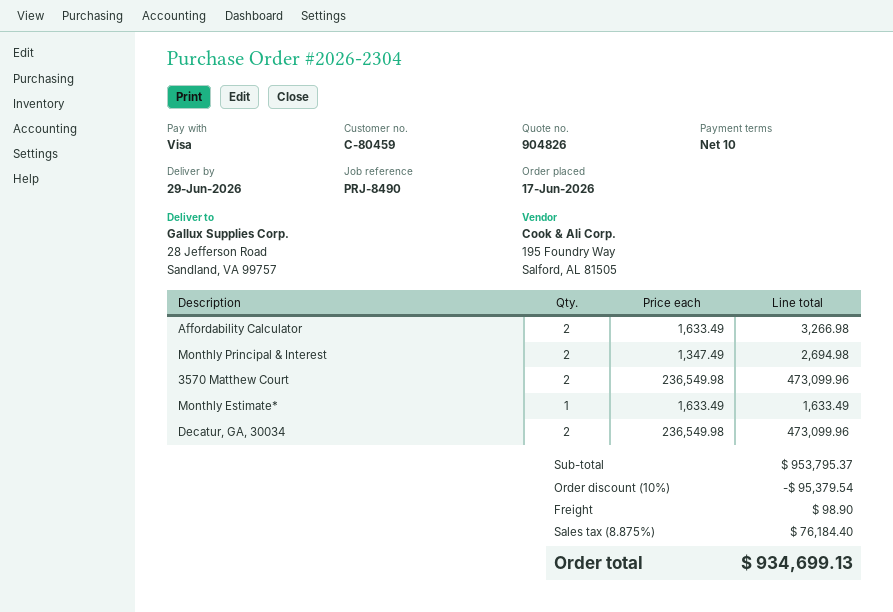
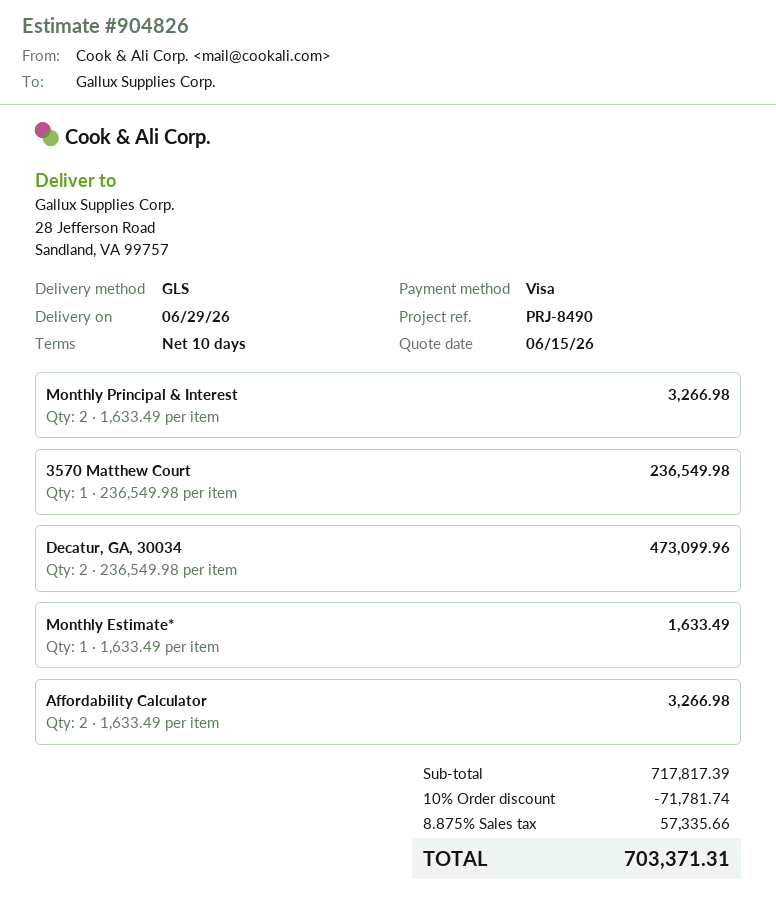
Monthly Principal & Interest: 2 x 1347.49 = 2694.98 -> 2 x 1633.49 = 3266.98
3570 Matthew Court: 2 x 236549.98 = 473099.96 -> 1 x 236549.98 = 236549.98
subtotal: 953795.37 -> 717817.39
discount: 10% = 95379.54 -> 10% = 71781.74
shipping: 98.90 -> none
tax: 8.875% = 76184.40 -> 8.875% = 57335.66
total: 934699.13 -> 703371.31

